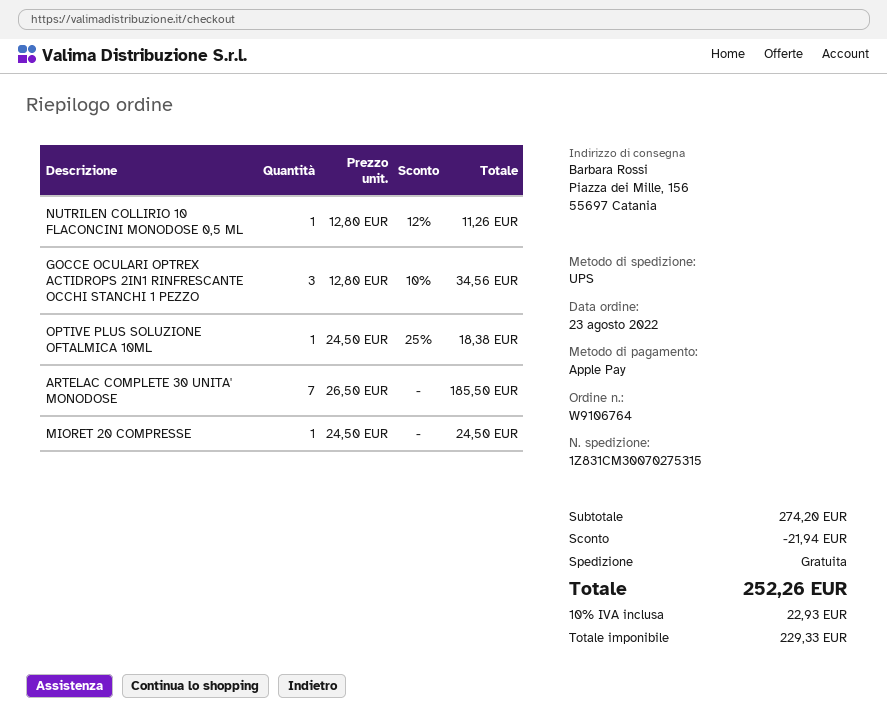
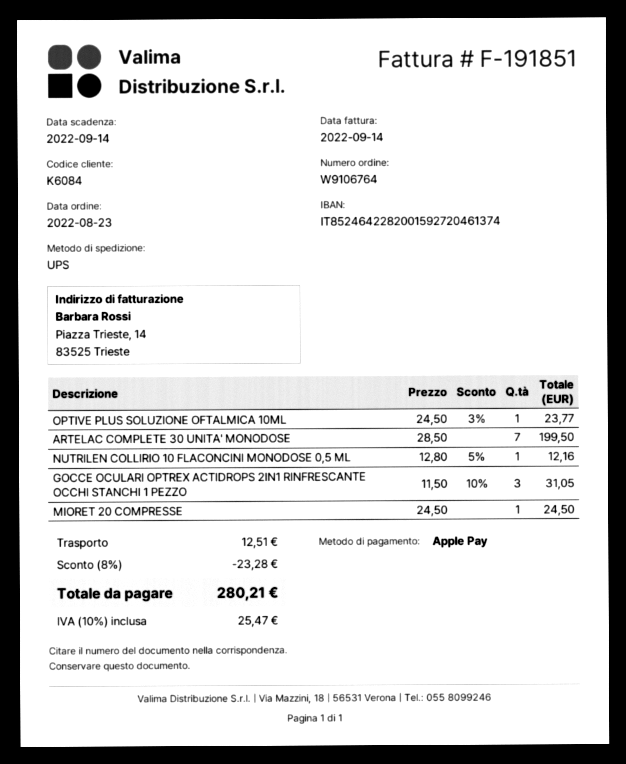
NUTRILEN COLLIRIO 10 FLACONCINI MONODOSE 0,5 ML: 1 x 12.80 - 12% = 11.26 -> 1 x 12.80 - 5% = 12.16
GOCCE OCULARI OPTREX ACTIDROPS 2IN1 RINFRESCANTE OCCHI STANCHI 1 PEZZO: 3 x 12.80 - 10% = 34.56 -> 3 x 11.50 - 10% = 31.05
OPTIVE PLUS SOLUZIONE OFTALMICA 10ML: 1 x 24.50 - 25% = 18.38 -> 1 x 24.50 - 3% = 23.77
ARTELAC COMPLETE 30 UNITA' MONODOSE: 7 x 26.50 = 185.50 -> 7 x 28.50 = 199.50
discount: 21.94 -> 23.28
shipping: 0.00 -> 12.51
tax: 10% = 22.93 -> 10% = 25.47
total: 252.26 -> 280.21

